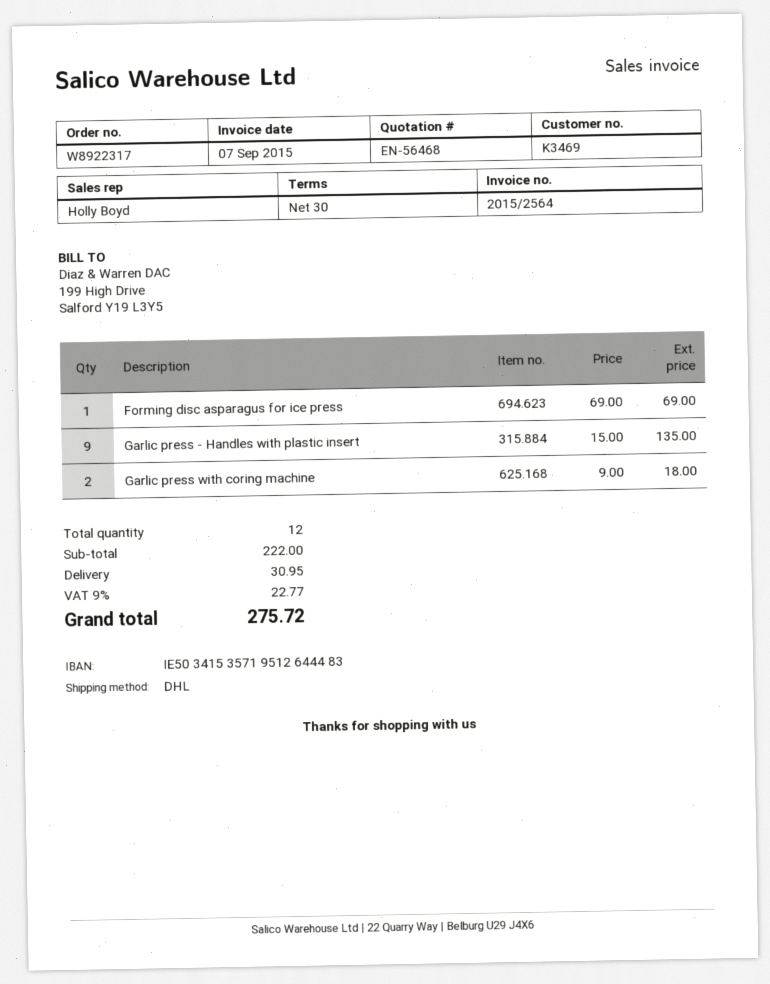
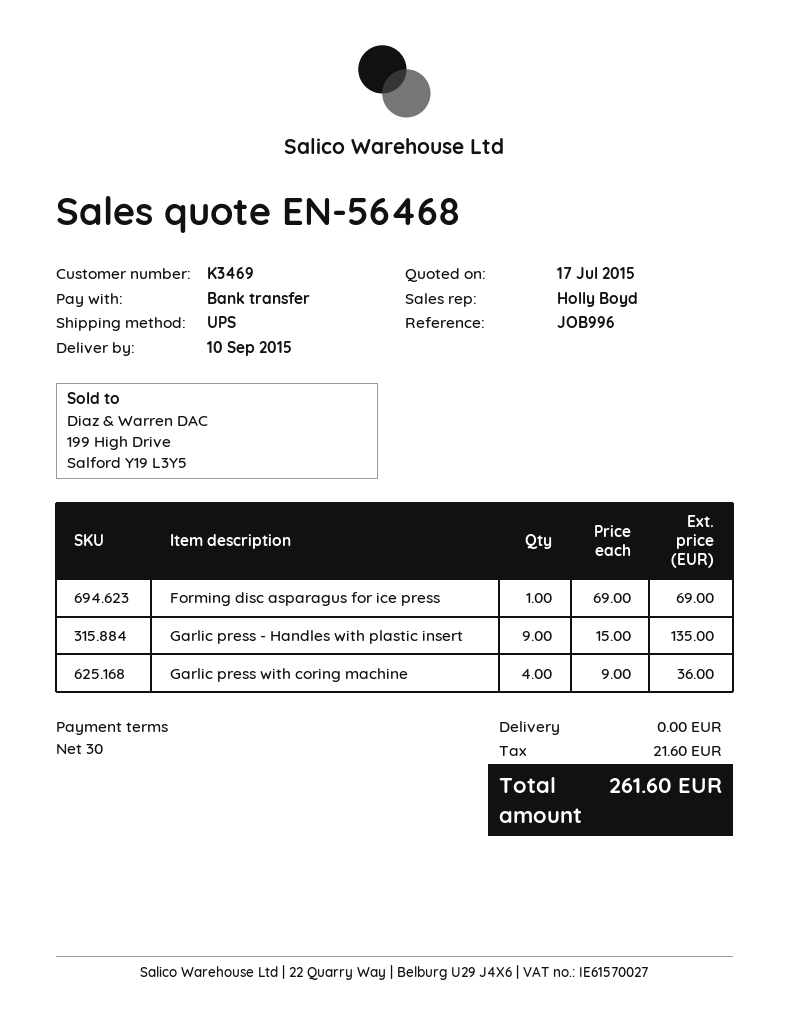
shipping method: DHL -> UPS
Garlic press with coring machine: 2 x 9.00 = 18.00 -> 4 x 9.00 = 36.00
shipping: 30.95 -> 0.00
tax: 22.77 -> 21.60
total: 275.72 -> 261.60

